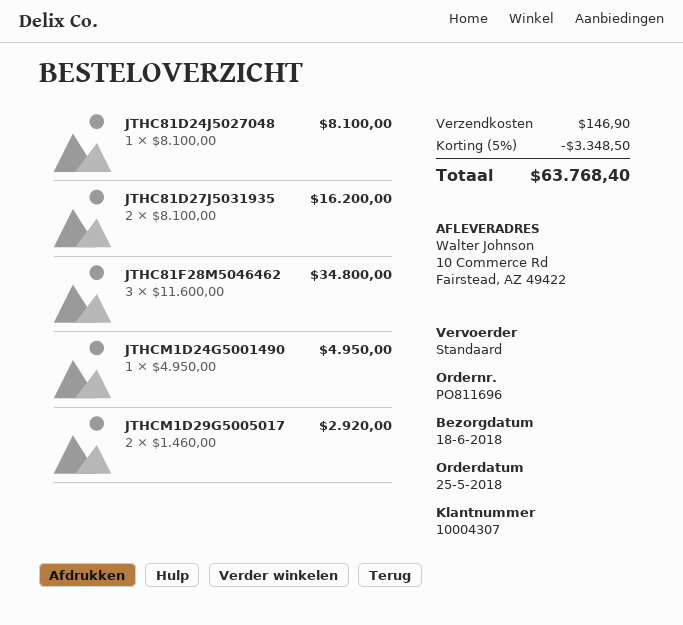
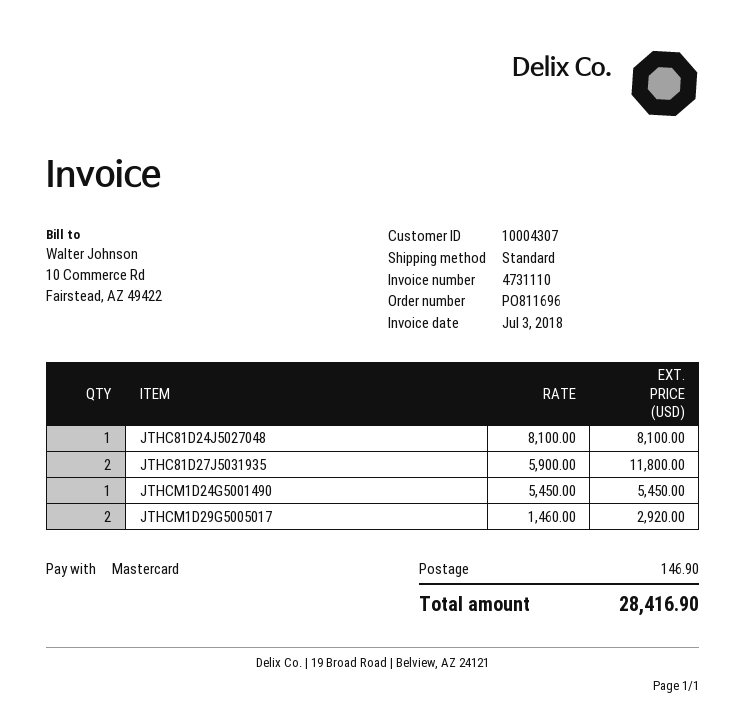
JTHC81D27J5031935: 2 x 8100.00 = 16200.00 -> 2 x 5900.00 = 11800.00
JTHC81F28M5046462: 3 x 11600.00 = 34800.00 -> none
JTHCM1D24G5001490: 1 x 4950.00 = 4950.00 -> 1 x 5450.00 = 5450.00
discount: 5% = 3348.50 -> none
total: 63768.40 -> 28416.90

